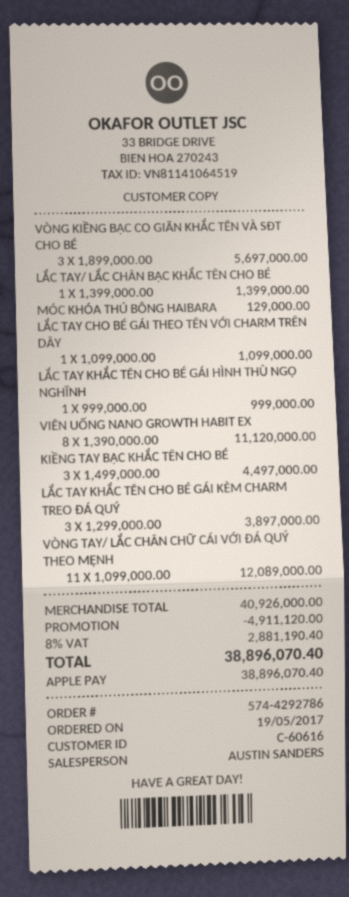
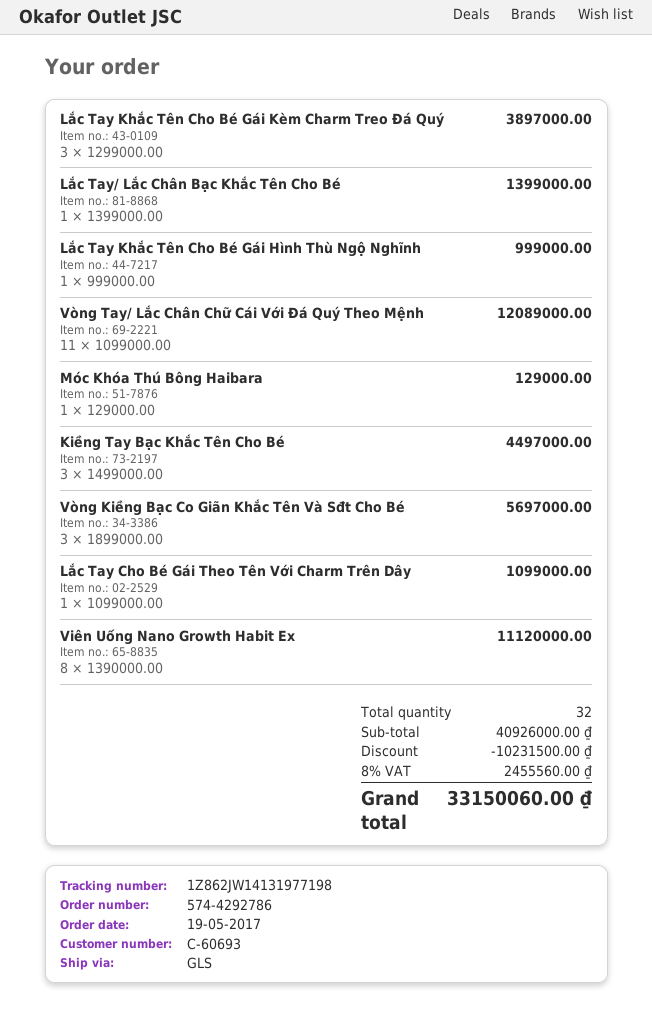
customer number: C-60616 -> C-60693
discount: 4911120.00 -> 10231500.00
tax: 8% = 2881190.40 -> 8% = 2455560.00
total: 38896070.40 -> 33150060.00

